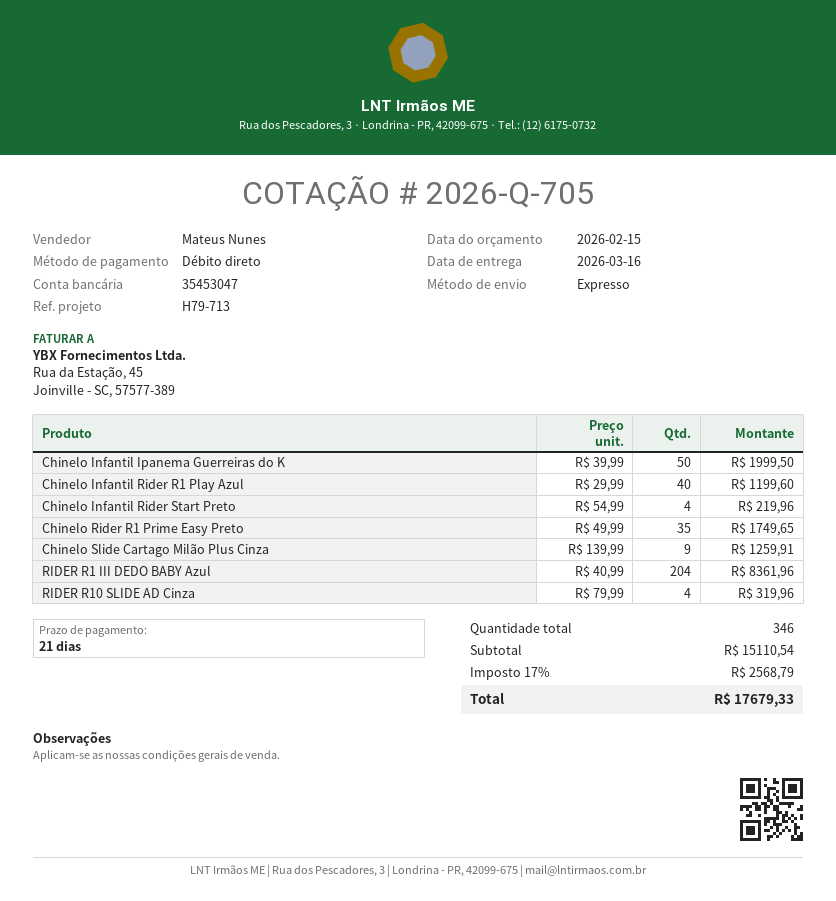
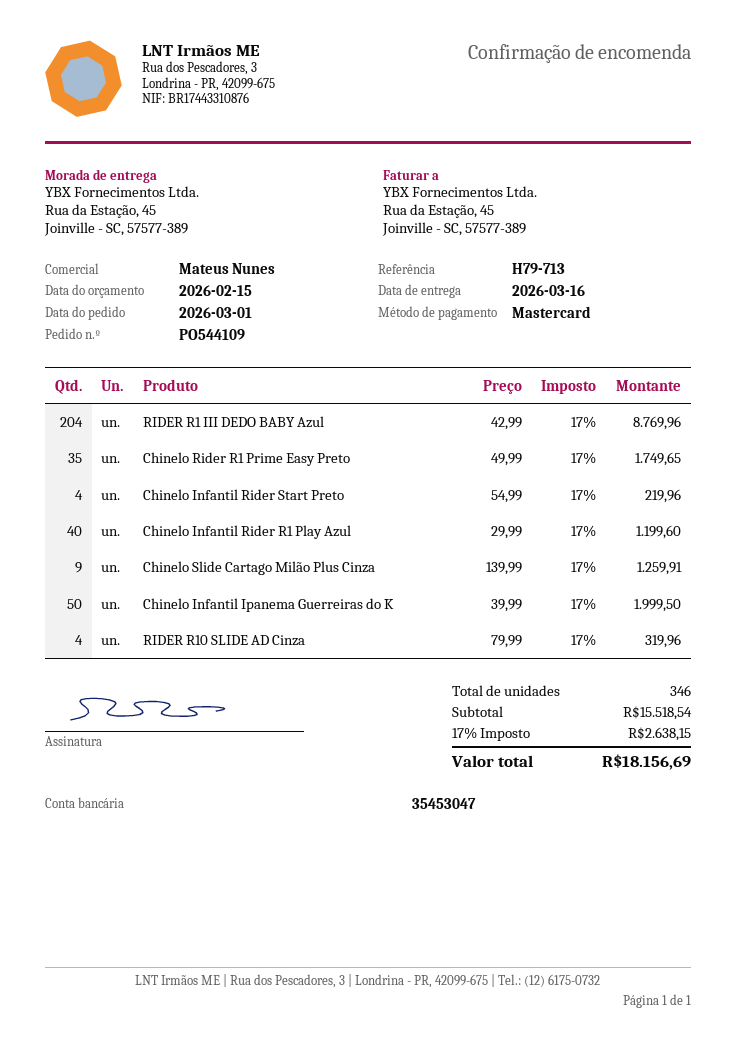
payment method: direct debit -> Mastercard
RIDER R1 III DEDO BABY Azul: 204 x 40.99 = 8361.96 -> 204 x 42.99 = 8769.96
subtotal: 15110.54 -> 15518.54
tax: 17% = 2568.79 -> 17% = 2638.15
total: 17679.33 -> 18156.69

